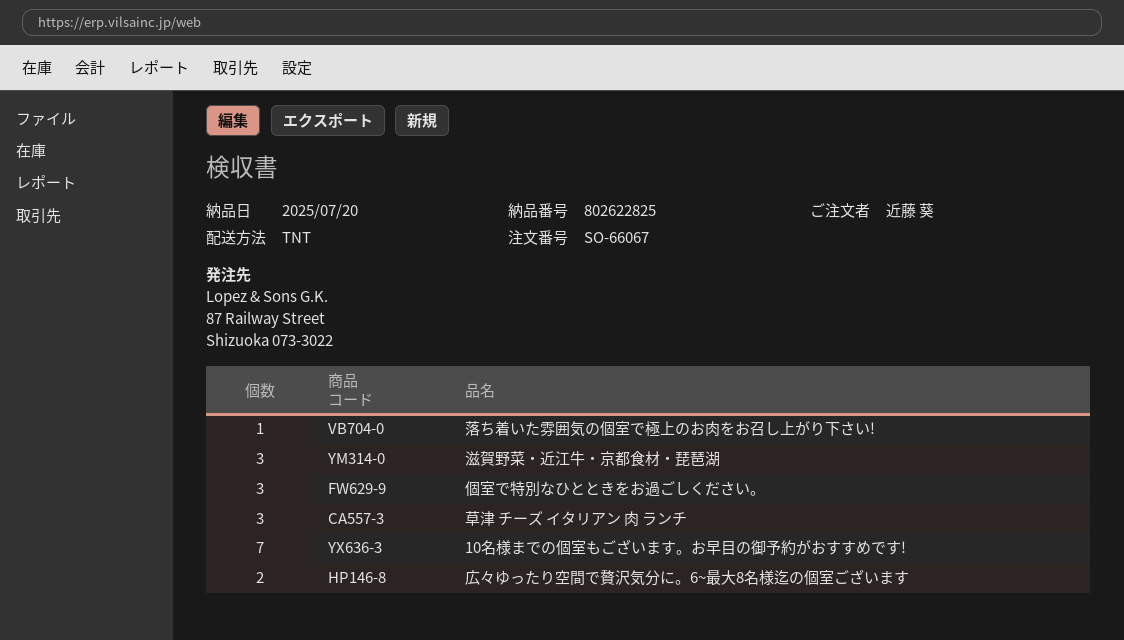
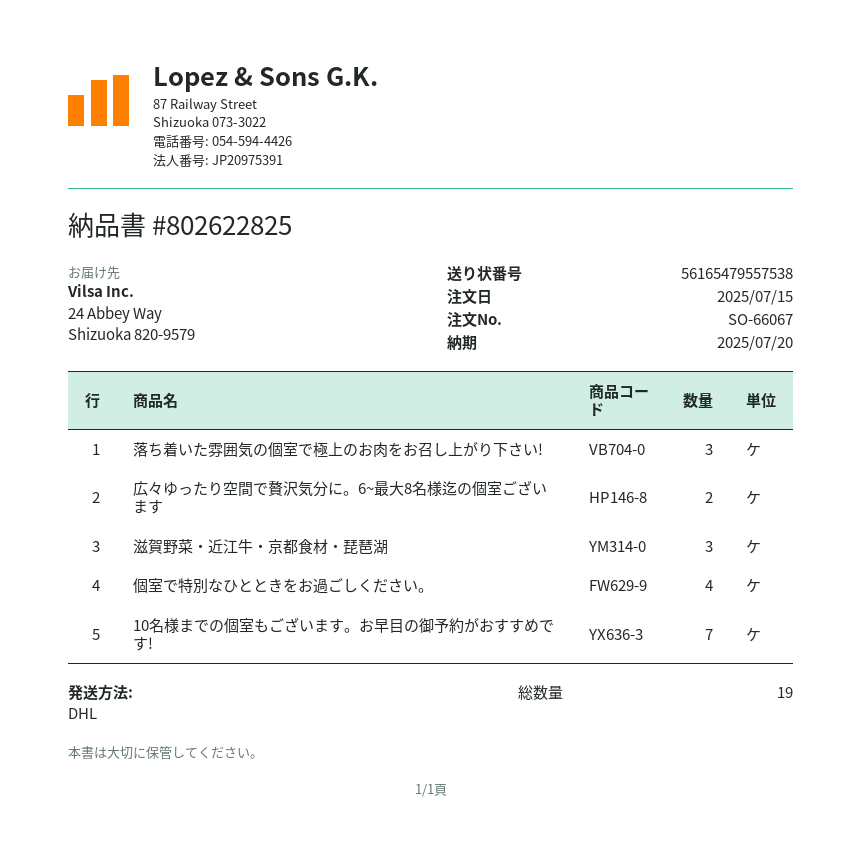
shipping method: TNT -> DHL
落ち着いた雰囲気の個室で極上のお肉をお召し上がり下さい!: 1 -> 3
個室で特別なひとときをお過ごしください。: 3 -> 4
草津 チーズ イタリアン 肉 ランチ: 3 -> none

